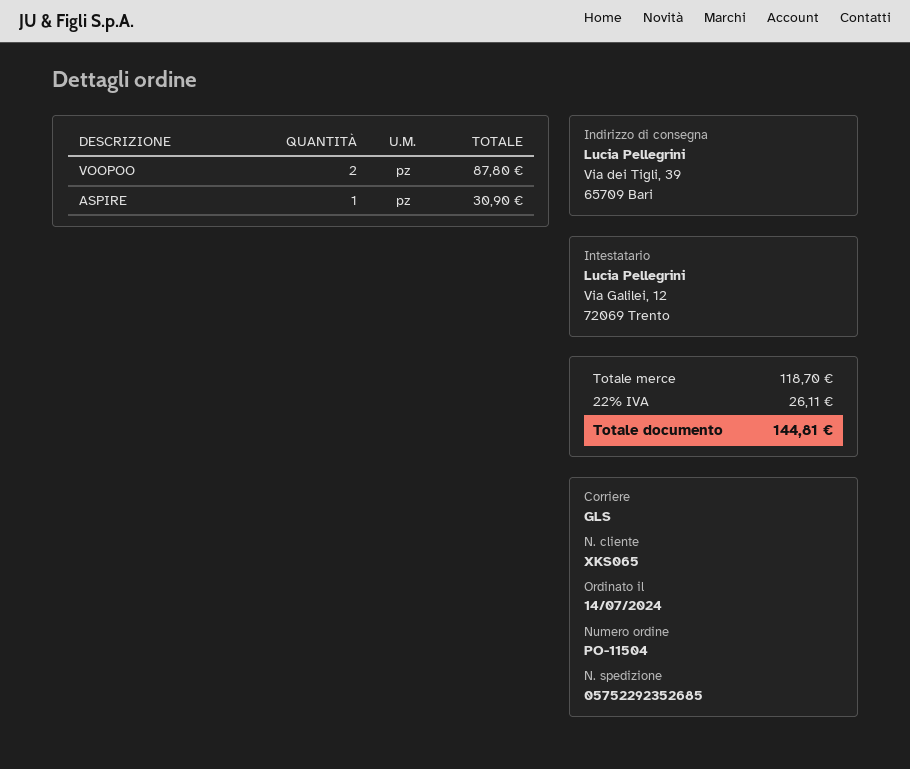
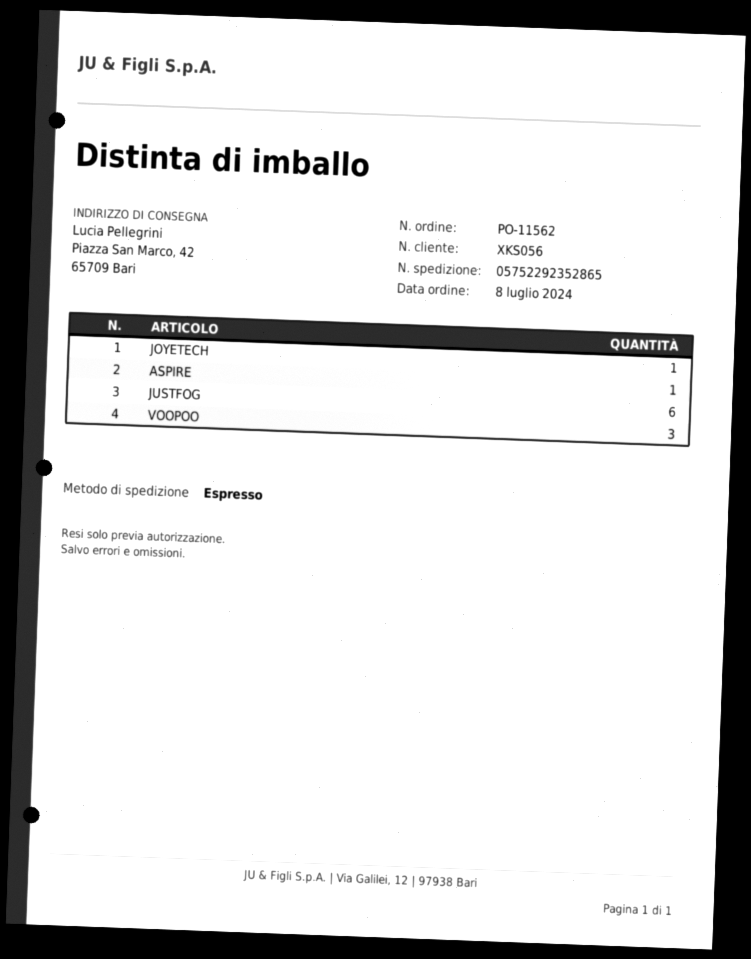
order number: PO-11504 -> PO-11562
order date: 2024-07-14 -> 2024-07-08
customer number: XKS065 -> XKS056
shipping method: GLS -> express
tracking number: 05752292352685 -> 05752292352865
ship to: Via dei Tigli, 39, 65709 Bari -> Piazza San Marco, 42, 65709 Bari
VOOPOO: 2 -> 3
JOYETECH: none -> 1
JUSTFOG: none -> 6

